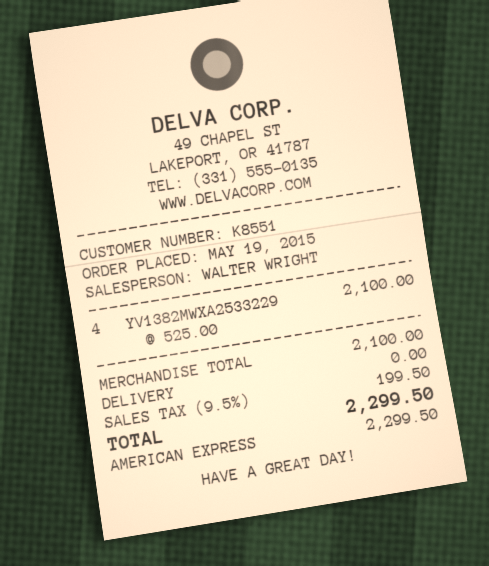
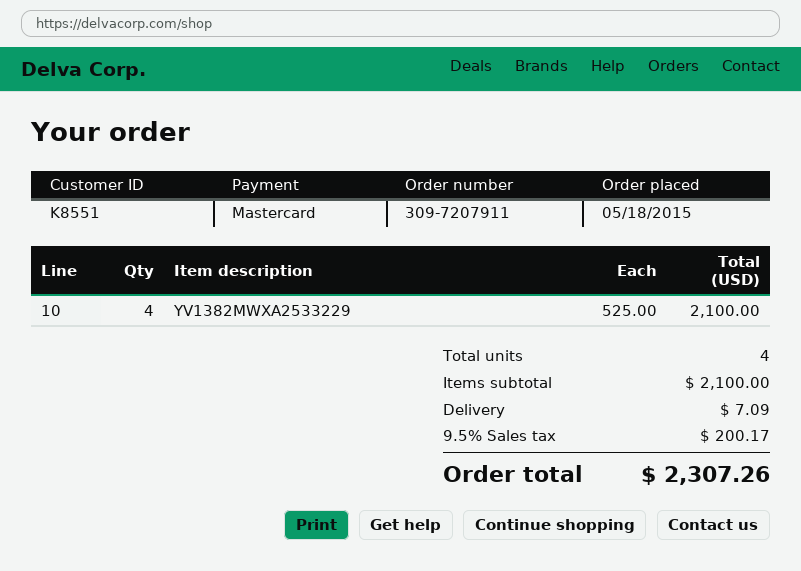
order date: 2015-05-19 -> 2015-05-18
payment method: American Express -> Mastercard
shipping: 0.00 -> 7.09
tax: 9.5% = 199.50 -> 9.5% = 200.17
total: 2299.50 -> 2307.26

